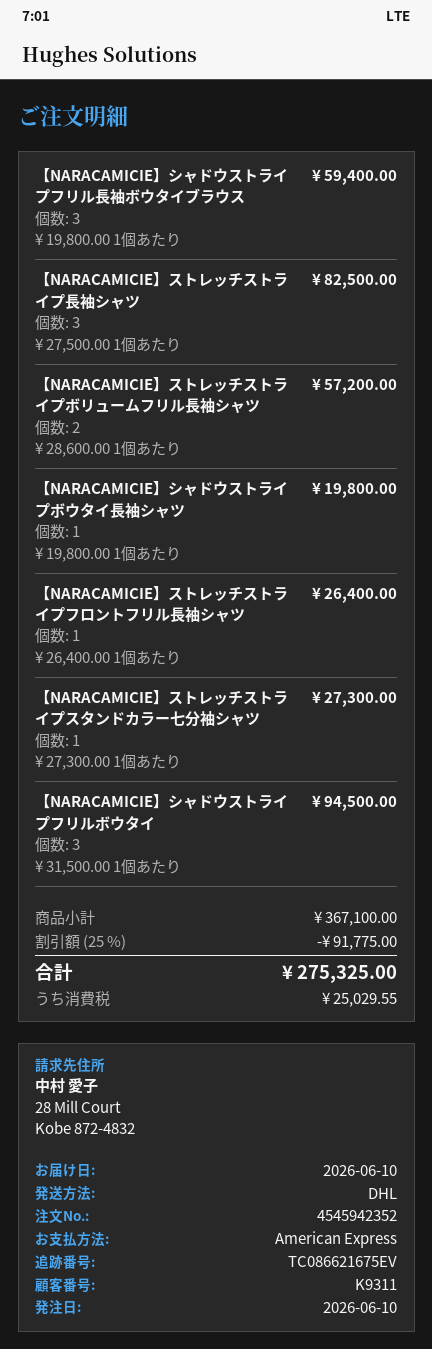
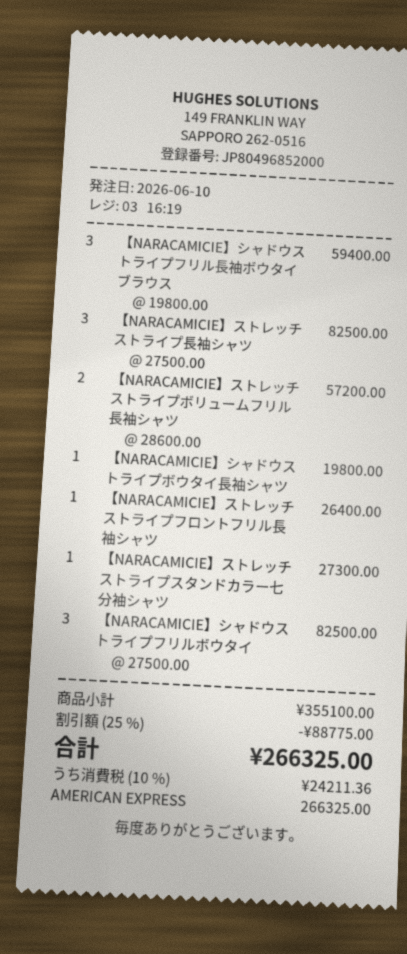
【NARACAMICIE】シャドウストライプフリルボウタイ: 3 x 31500.00 = 94500.00 -> 3 x 27500.00 = 82500.00
subtotal: 367100.00 -> 355100.00
discount: 25% = 91775.00 -> 25% = 88775.00
tax: 25029.55 -> 24211.36
total: 275325.00 -> 266325.00

